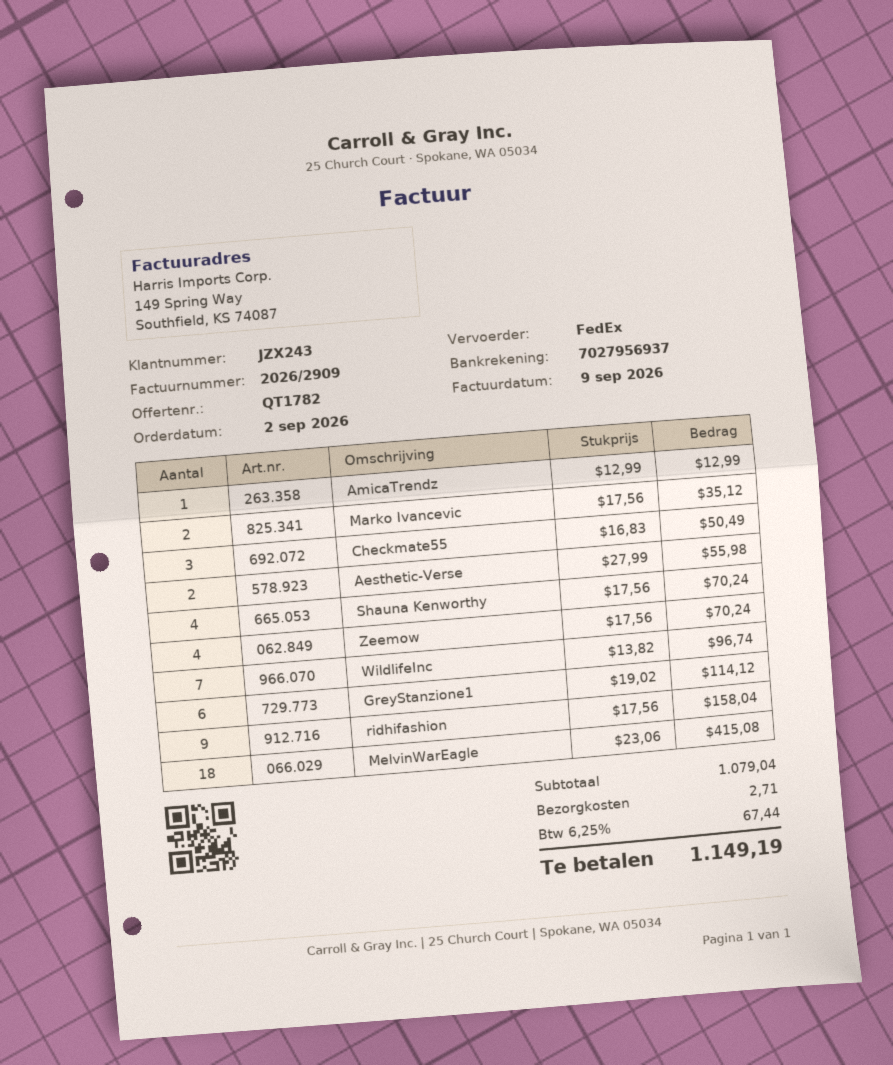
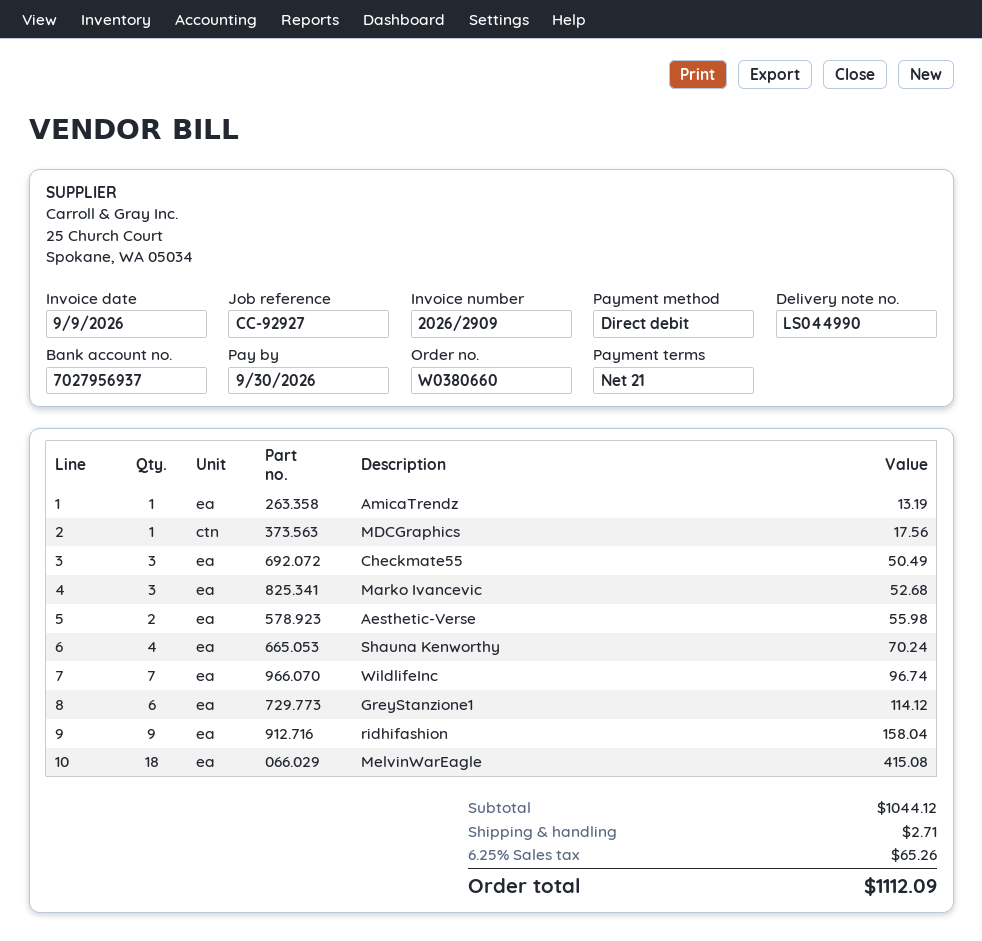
AmicaTrendz: 1 for 12.99 -> 1 for 13.19
Marko Ivancevic: 2 for 35.12 -> 3 for 52.68
Zeemow: 4 for 70.24 -> none
MDCGraphics: none -> 1 for 17.56
subtotal: 1079.04 -> 1044.12
tax: 6.25% = 67.44 -> 6.25% = 65.26
total: 1149.19 -> 1112.09

